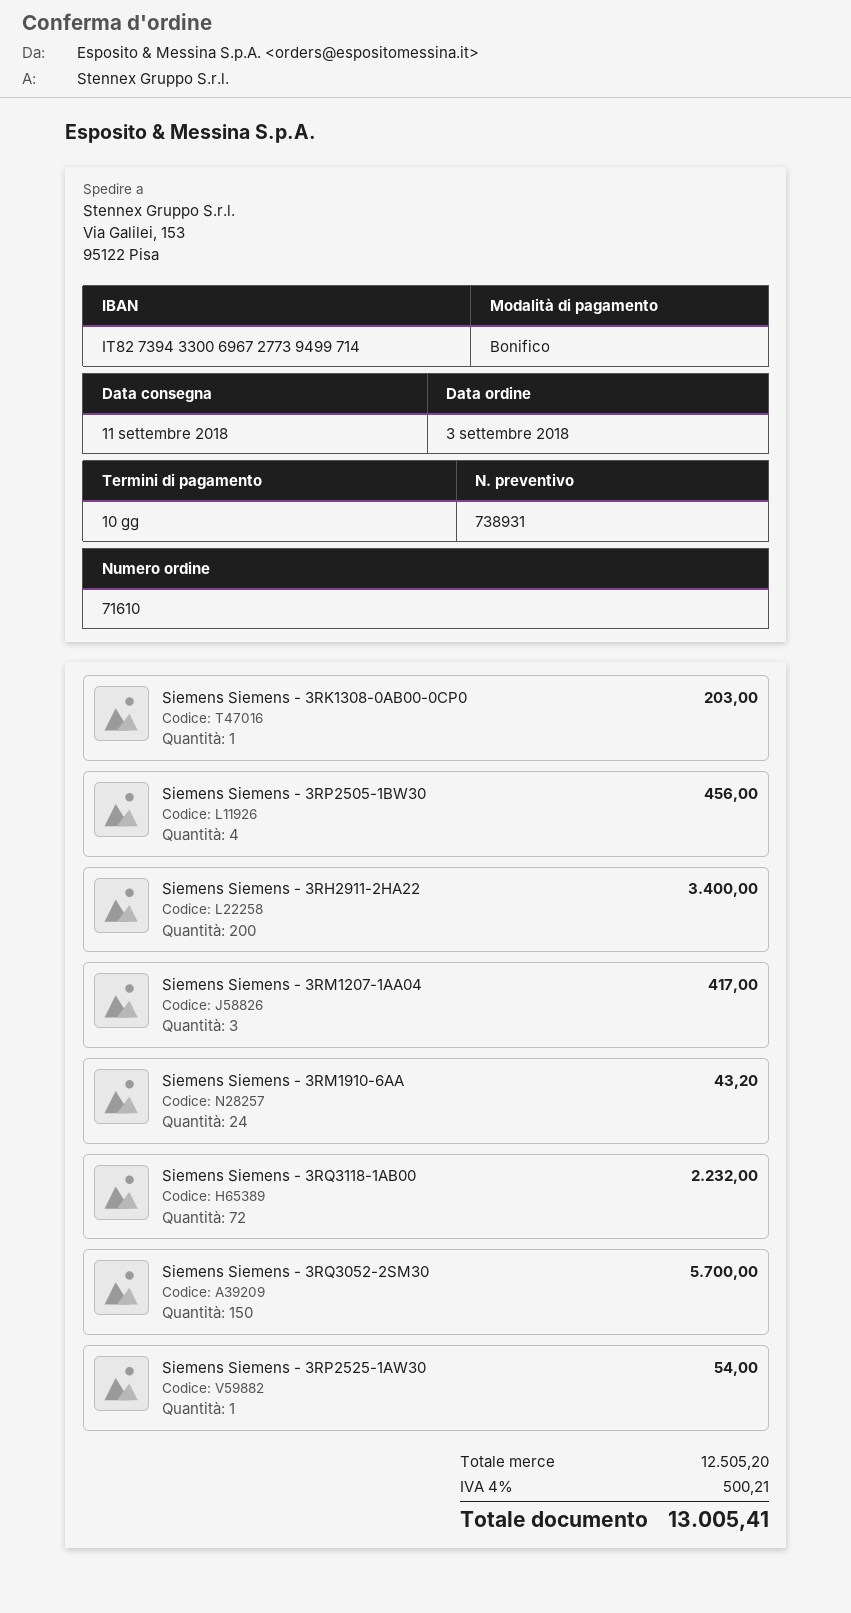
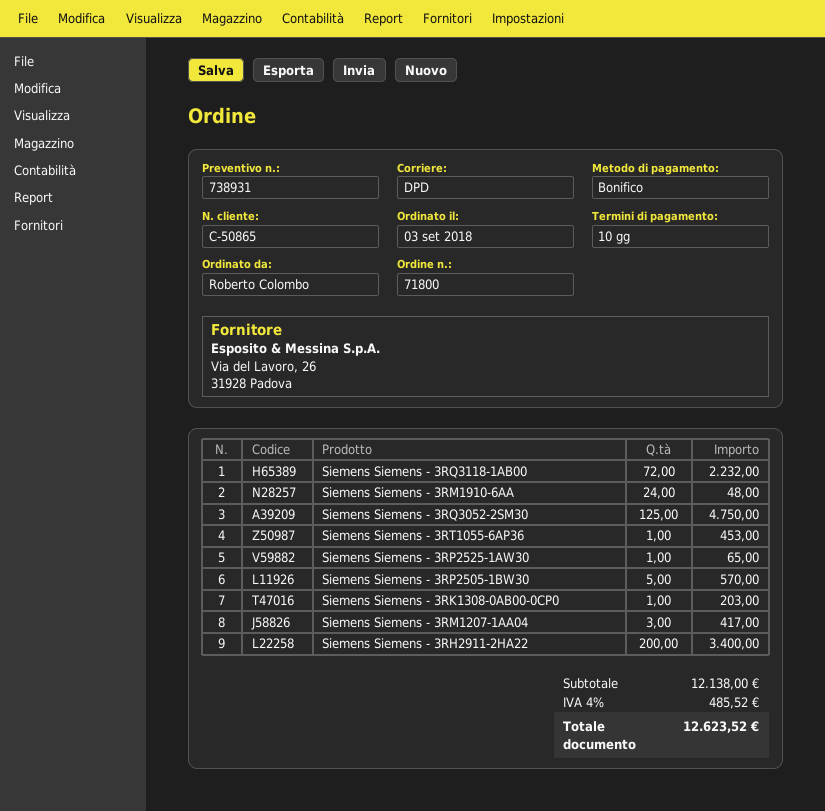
order number: 71610 -> 71800
Siemens Siemens - 3RP2505-1BW30: 4 for 456.00 -> 5 for 570.00
Siemens Siemens - 3RM1910-6AA: 24 for 43.20 -> 24 for 48.00
Siemens Siemens - 3RQ3052-2SM30: 150 for 5700.00 -> 125 for 4750.00
Siemens Siemens - 3RP2525-1AW30: 1 for 54.00 -> 1 for 65.00
Siemens Siemens - 3RT1055-6AP36: none -> 1 for 453.00
subtotal: 12505.20 -> 12138.00
tax: 4% = 500.21 -> 4% = 485.52
total: 13005.41 -> 12623.52

